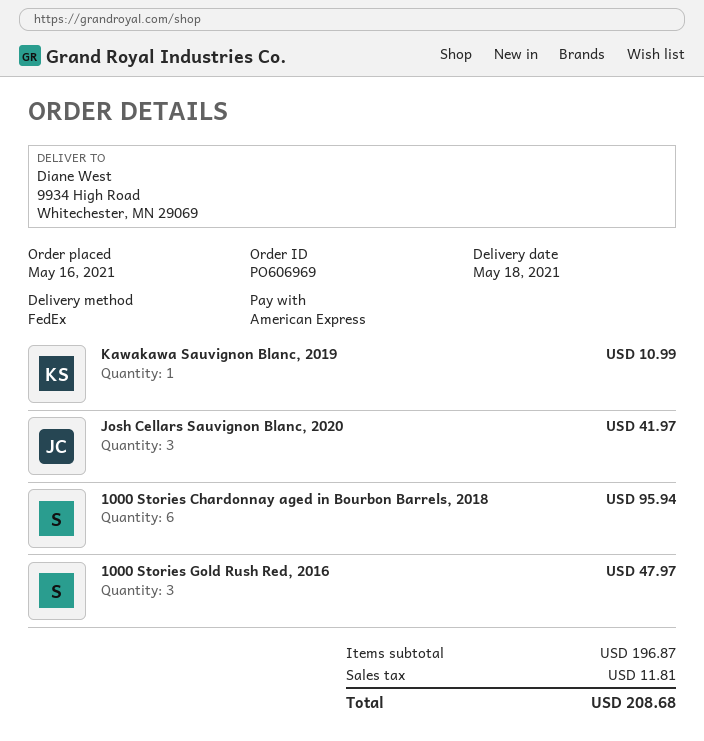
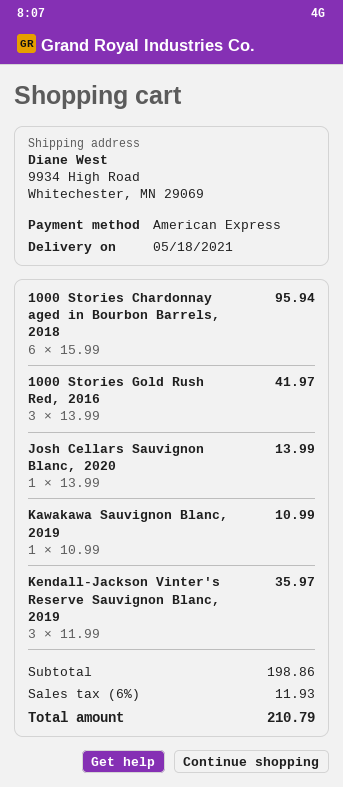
Josh Cellars Sauvignon Blanc, 2020: 3 for 41.97 -> 1 for 13.99
1000 Stories Gold Rush Red, 2016: 3 for 47.97 -> 3 for 41.97
Kendall-Jackson Vinter's Reserve Sauvignon Blanc, 2019: none -> 3 for 35.97
subtotal: 196.87 -> 198.86
tax: 11.81 -> 11.93
total: 208.68 -> 210.79

